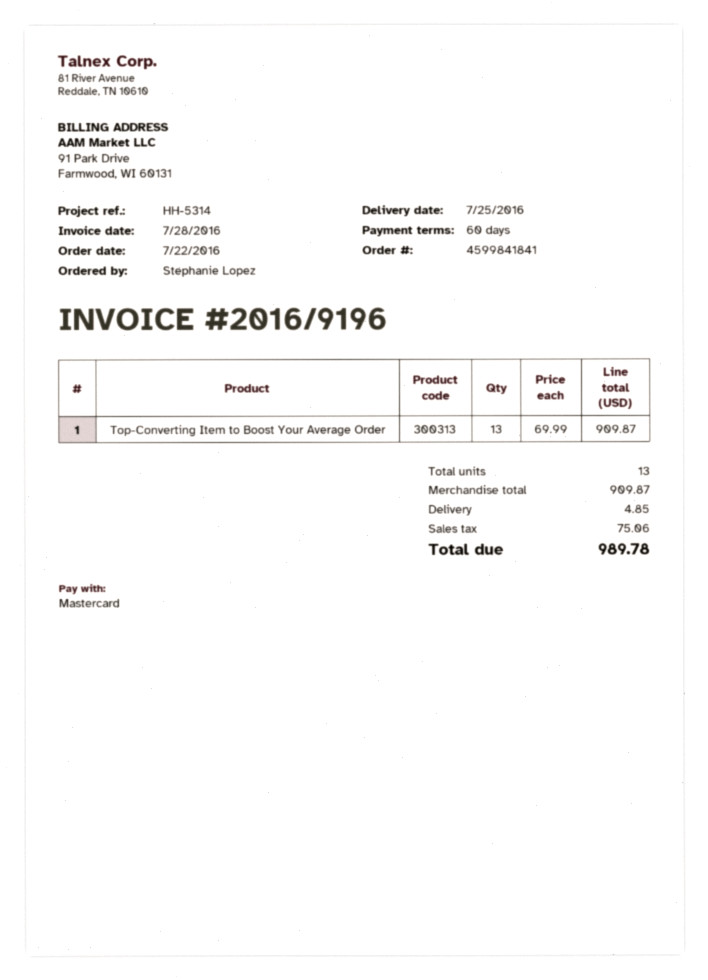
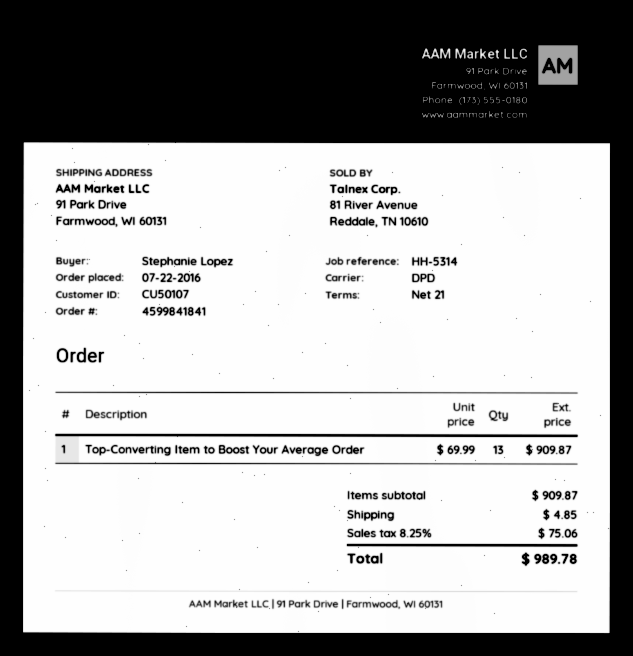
payment terms: 60 days -> 21 days

